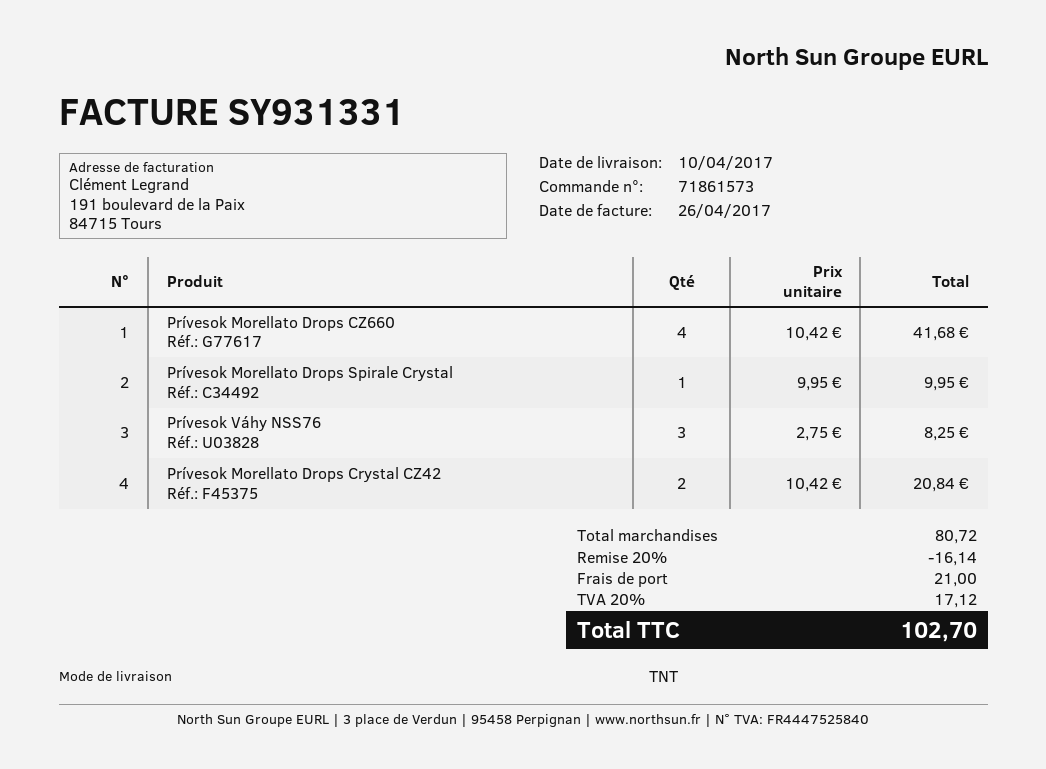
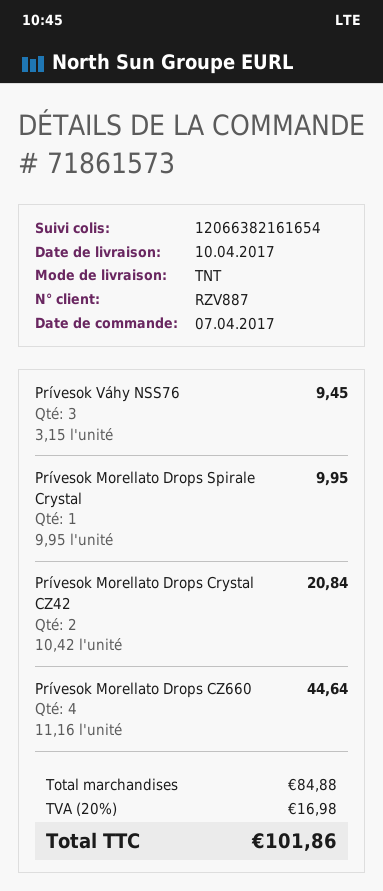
Prívesok Morellato Drops CZ660: 4 x 10.42 = 41.68 -> 4 x 11.16 = 44.64
Prívesok Váhy NSS76: 3 x 2.75 = 8.25 -> 3 x 3.15 = 9.45
subtotal: 80.72 -> 84.88
discount: 20% = 16.14 -> none
shipping: 21.00 -> none
tax: 20% = 17.12 -> 20% = 16.98
total: 102.70 -> 101.86

